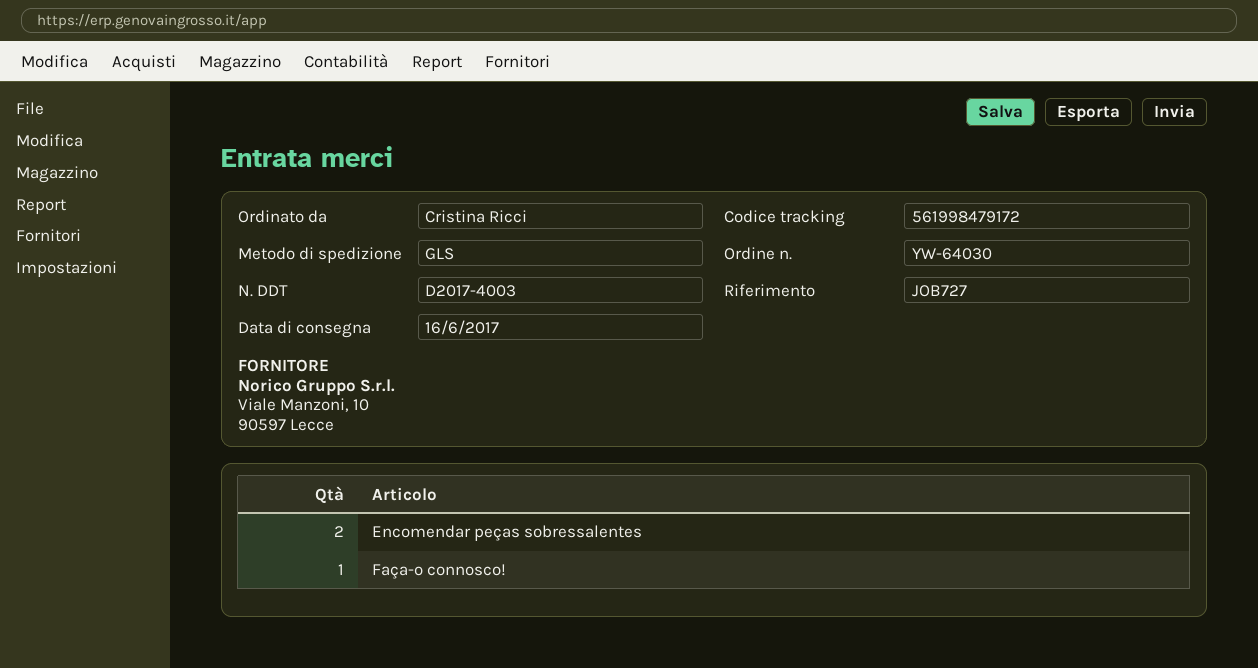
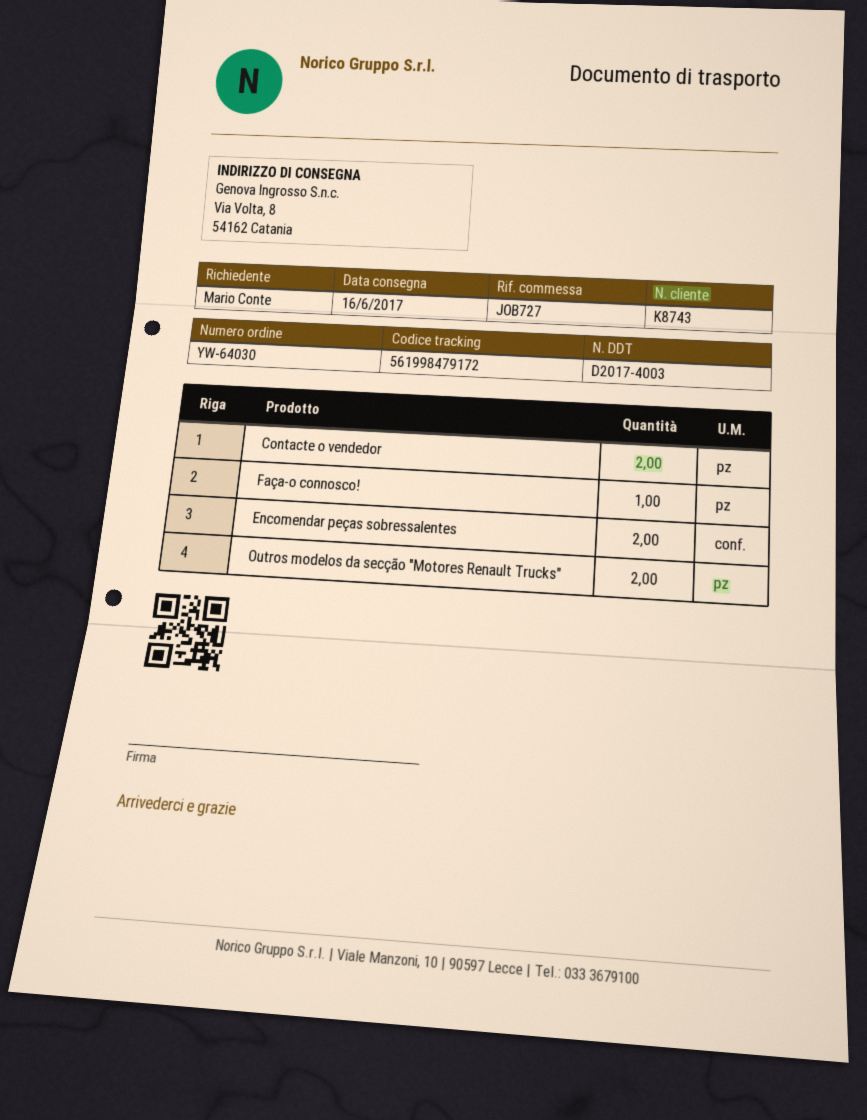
ordered by: Cristina Ricci -> Mario Conte
Contacte o vendedor: none -> 2
Outros modelos da secção "Motores Renault Trucks": none -> 2

